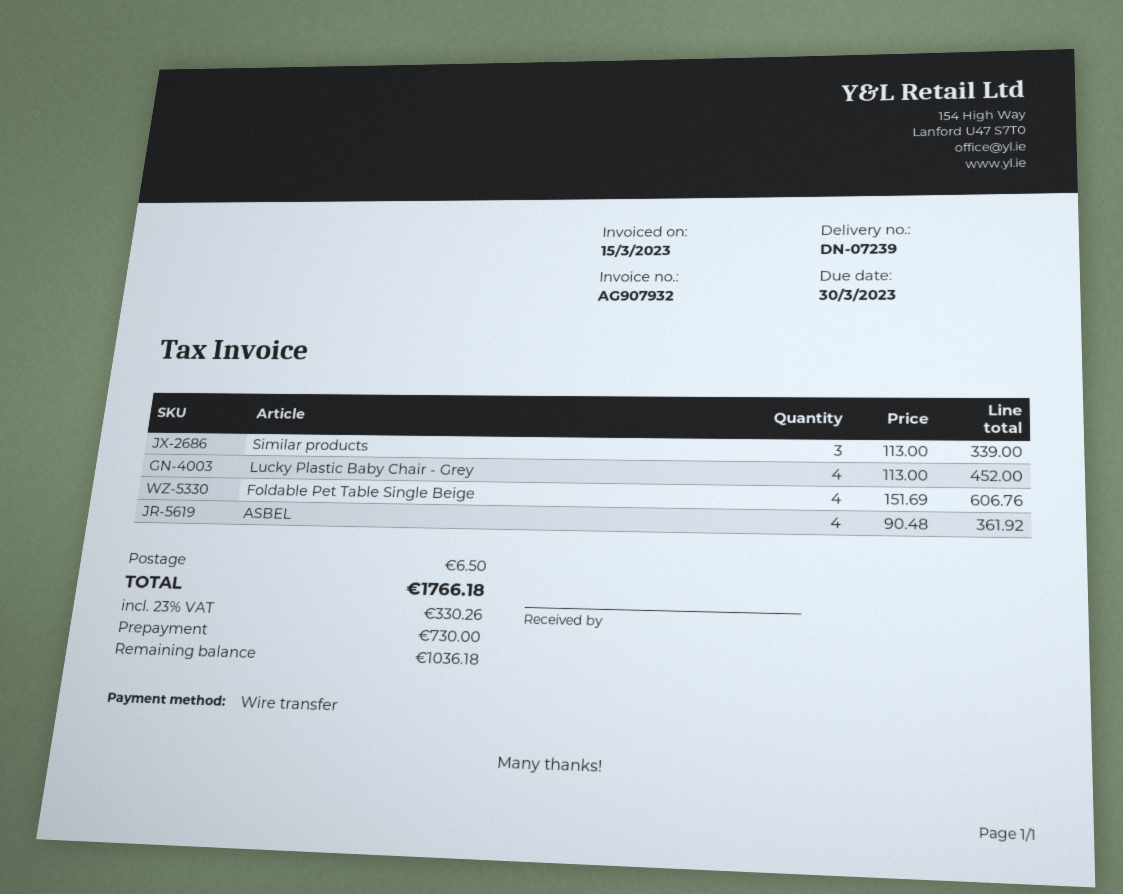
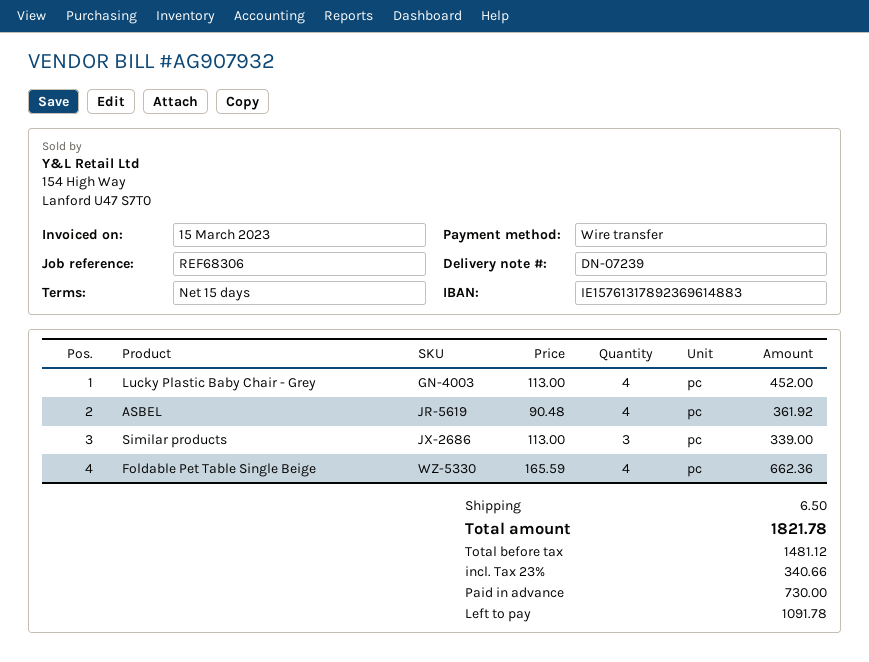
Foldable Pet Table Single Beige: 4 x 151.69 = 606.76 -> 4 x 165.59 = 662.36
tax: 23% = 330.26 -> 23% = 340.66
total: 1766.18 -> 1821.78
balance: 1036.18 -> 1091.78

